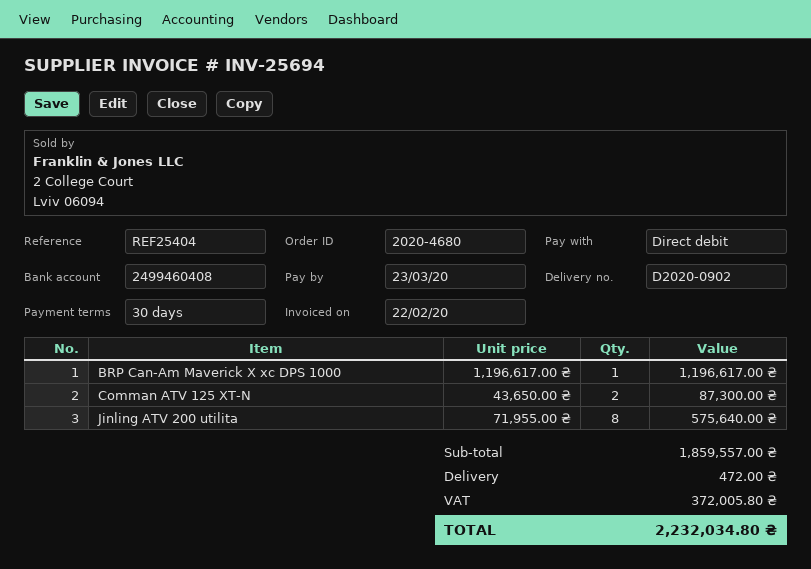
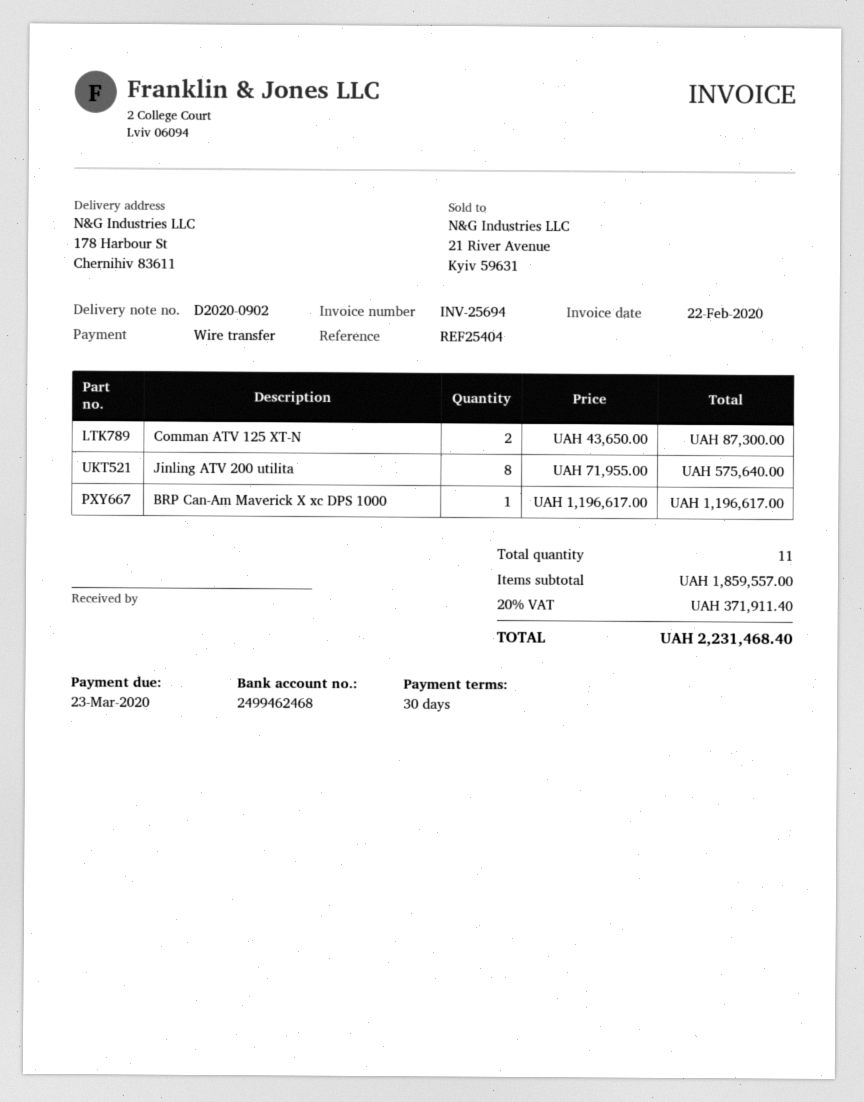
payment method: direct debit -> bank transfer
bank account: 2499460408 -> 2499462468
shipping: 472.00 -> none
tax: 372005.80 -> 371911.40
total: 2232034.80 -> 2231468.40

